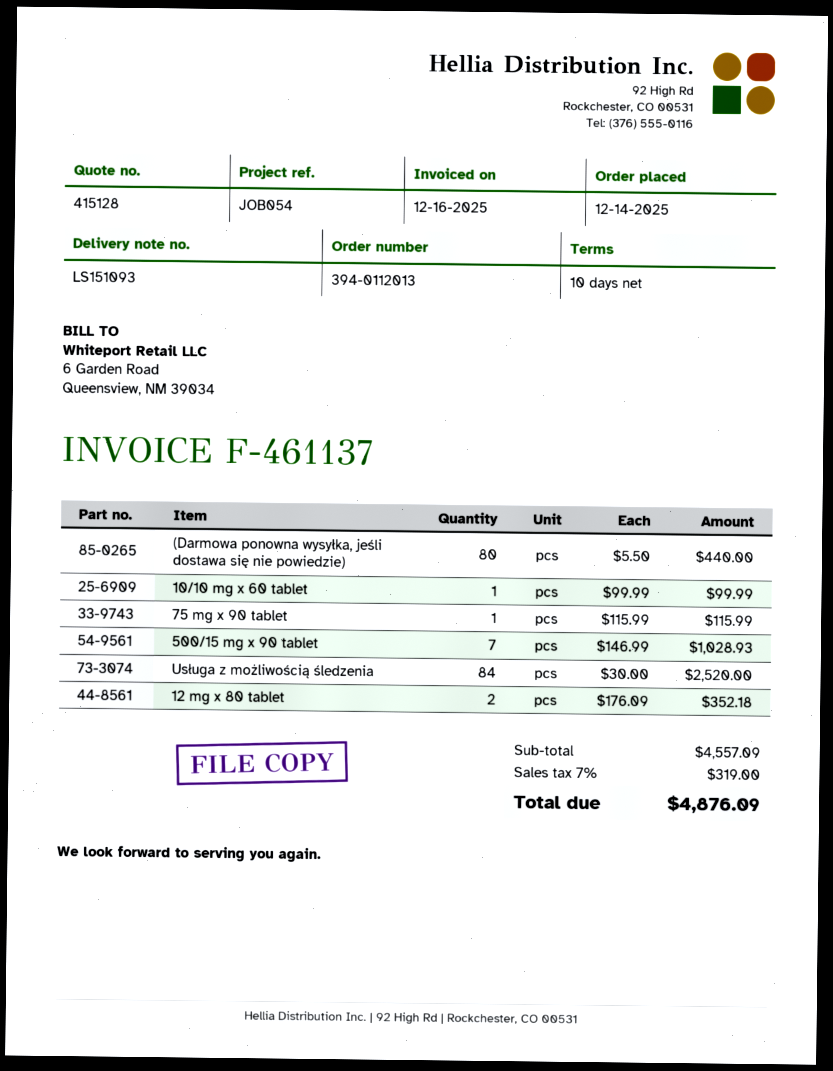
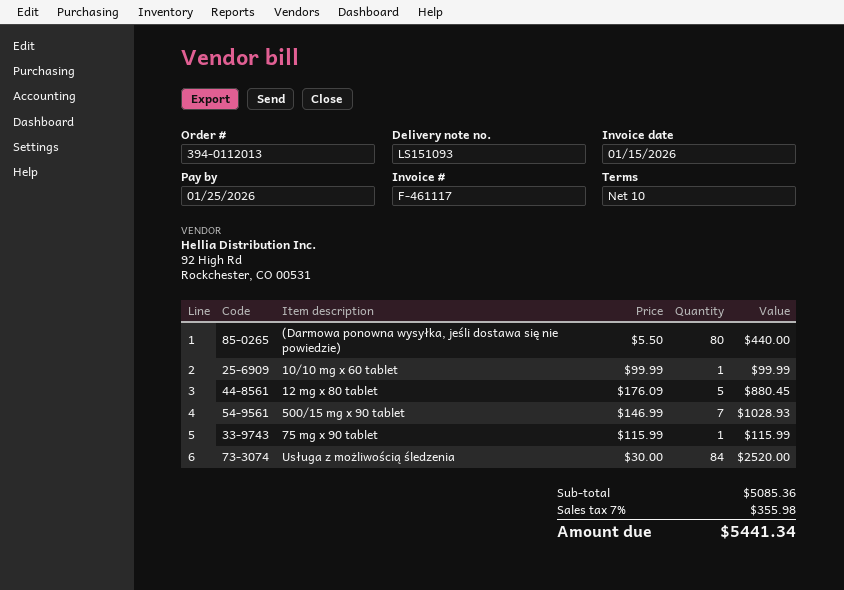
invoice number: F-461137 -> F-461117
invoice date: 2025-12-16 -> 2026-01-15
12 mg x 80 tablet: 2 x 176.09 = 352.18 -> 5 x 176.09 = 880.45
subtotal: 4557.09 -> 5085.36
tax: 7% = 319.00 -> 7% = 355.98
total: 4876.09 -> 5441.34

